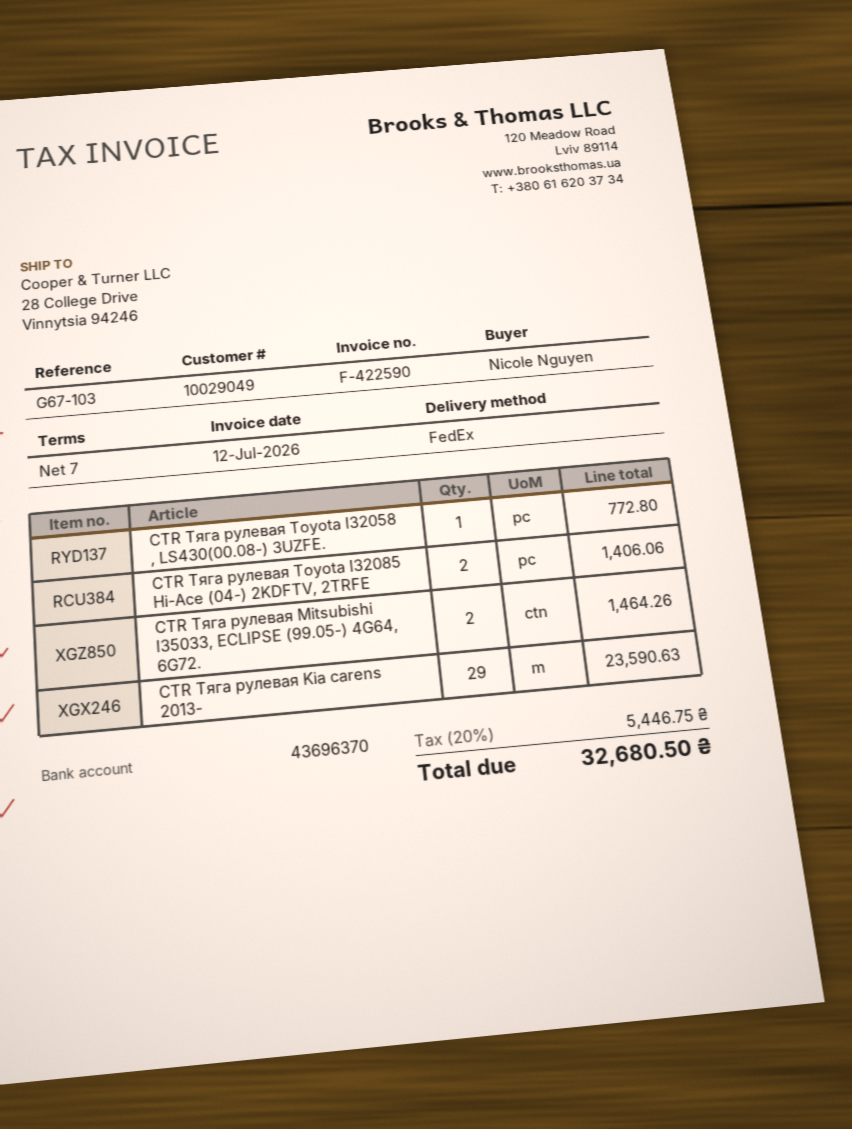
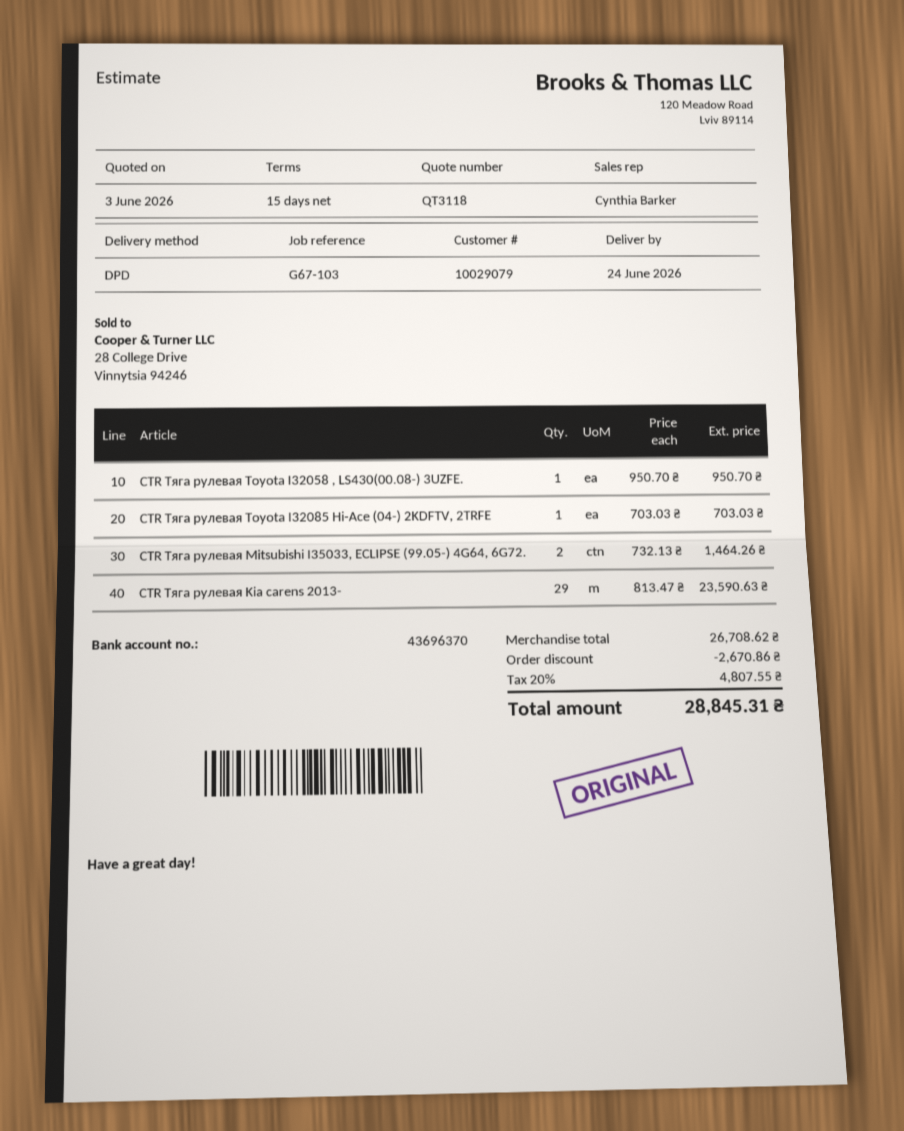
payment terms: 7 days -> 15 days
customer number: 10029049 -> 10029079
shipping method: FedEx -> DPD
CTR Тяга рулевая Toyota I32058 , LS430(00.08-) 3UZFE.: 1 for 772.80 -> 1 for 950.70
CTR Тяга рулевая Toyota I32085 Hi-Ace (04-) 2KDFTV, 2TRFE: 2 for 1406.06 -> 1 for 703.03
discount: none -> 2670.86
tax: 20% = 5446.75 -> 20% = 4807.55
total: 32680.50 -> 28845.31

